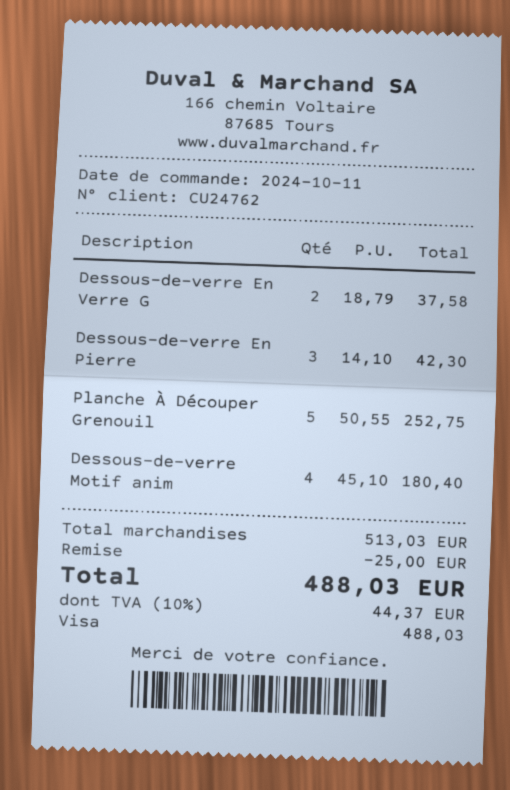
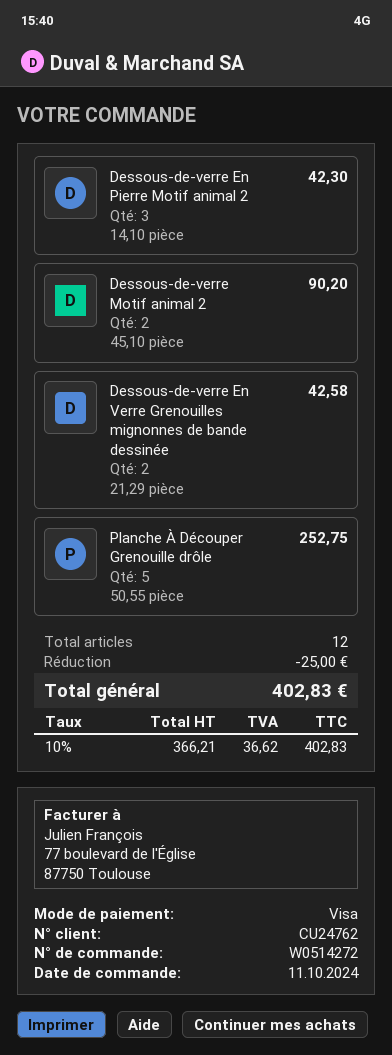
Dessous-de-verre En Verre G: 2 x 18.79 = 37.58 -> 2 x 21.29 = 42.58
Dessous-de-verre Motif anim: 4 x 45.10 = 180.40 -> 2 x 45.10 = 90.20
tax: 10% = 44.37 -> 10% = 36.62
total: 488.03 -> 402.83

